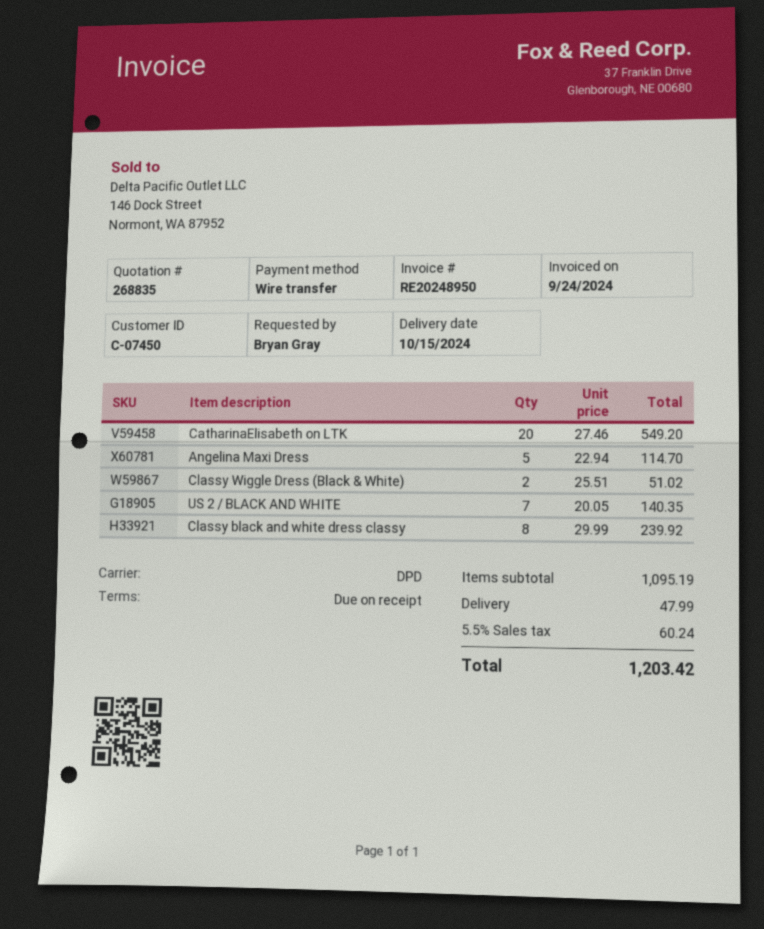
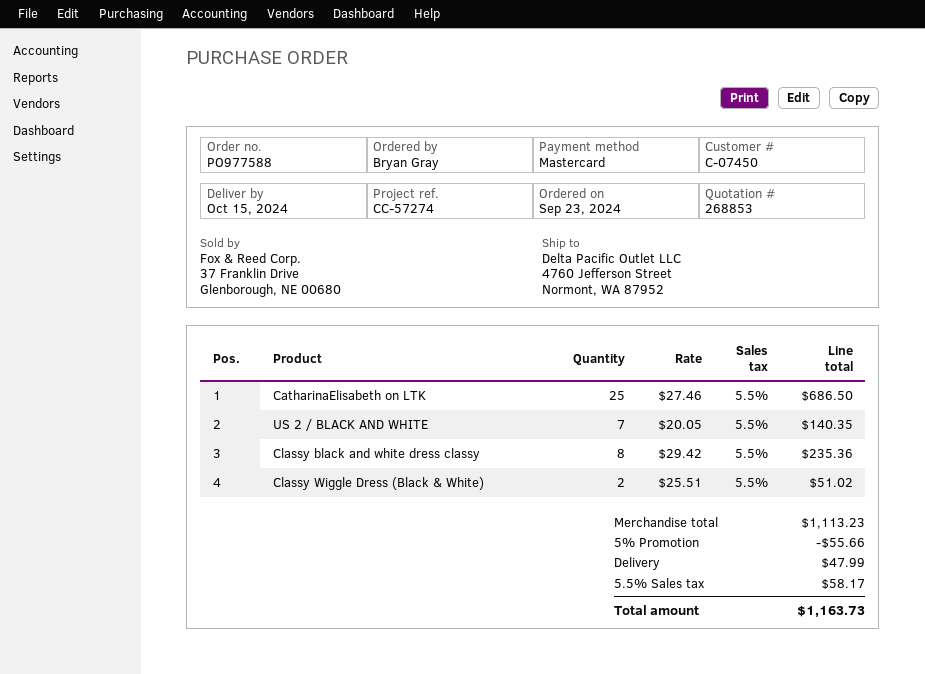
quote number: 268835 -> 268853
payment method: bank transfer -> Mastercard
CatharinaElisabeth on LTK: 20 x 27.46 = 549.20 -> 25 x 27.46 = 686.50
Angelina Maxi Dress: 5 x 22.94 = 114.70 -> none
Classy black and white dress classy: 8 x 29.99 = 239.92 -> 8 x 29.42 = 235.36
subtotal: 1095.19 -> 1113.23
discount: none -> 5% = 55.66
tax: 5.5% = 60.24 -> 5.5% = 58.17
total: 1203.42 -> 1163.73

